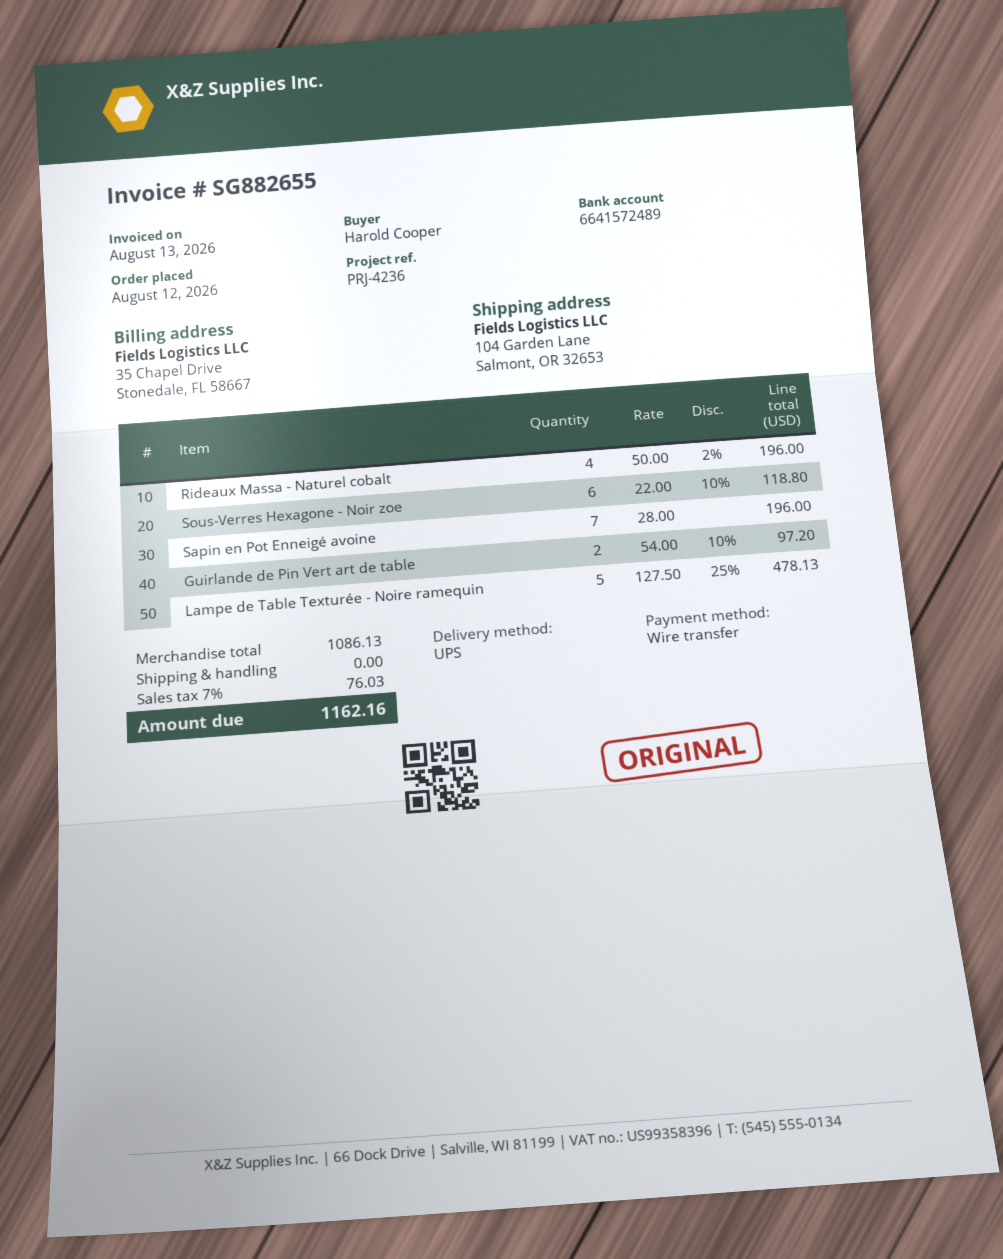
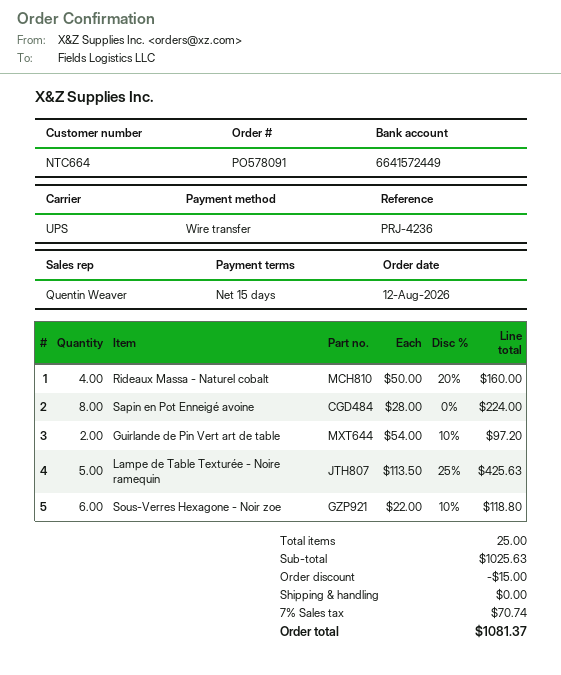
bank account: 6641572489 -> 6641572449
Rideaux Massa - Naturel cobalt: 4 x 50.00 - 2% = 196.00 -> 4 x 50.00 - 20% = 160.00
Sapin en Pot Enneigé avoine: 7 x 28.00 = 196.00 -> 8 x 28.00 = 224.00
Lampe de Table Texturée - Noire ramequin: 5 x 127.50 - 25% = 478.13 -> 5 x 113.50 - 25% = 425.63
subtotal: 1086.13 -> 1025.63
discount: none -> 15.00
tax: 7% = 76.03 -> 7% = 70.74
total: 1162.16 -> 1081.37

